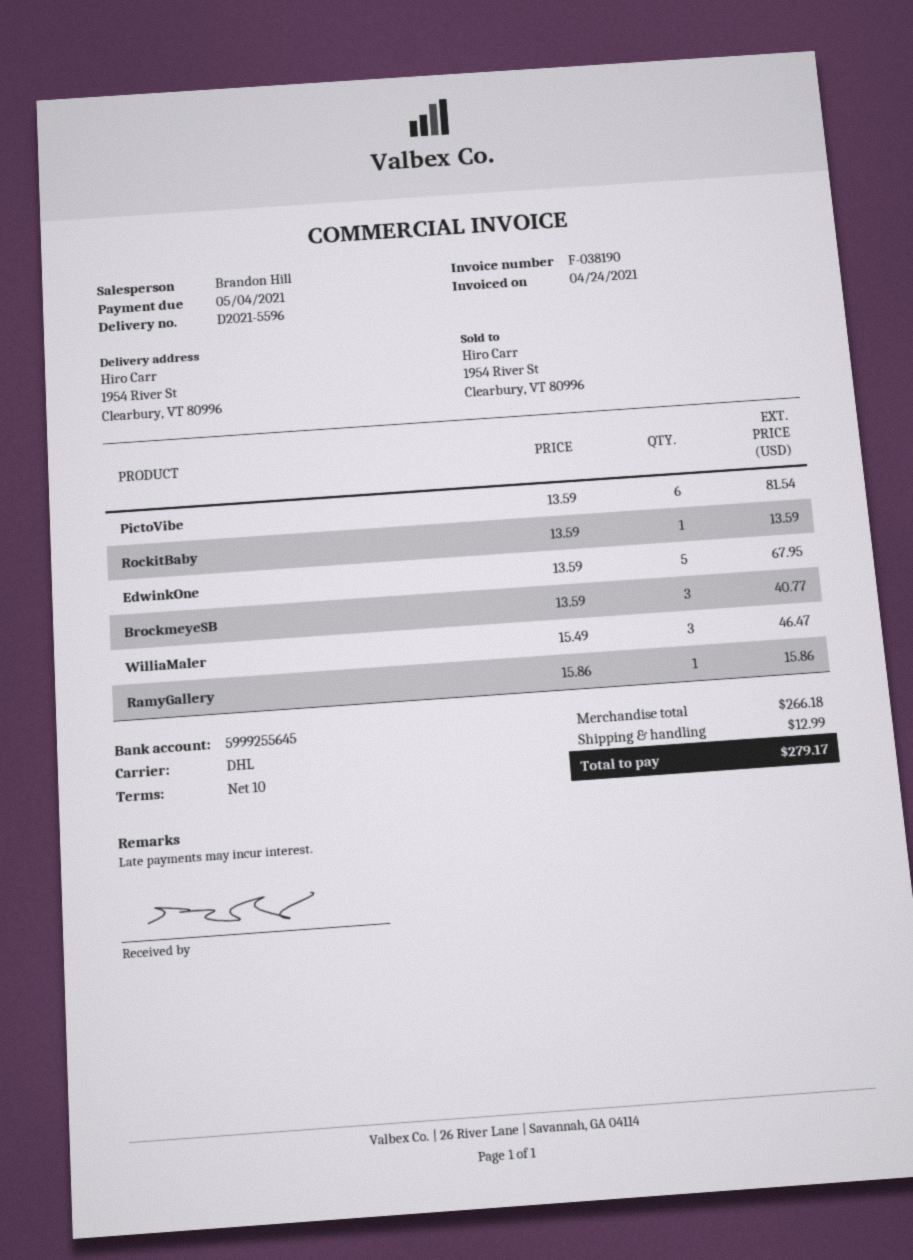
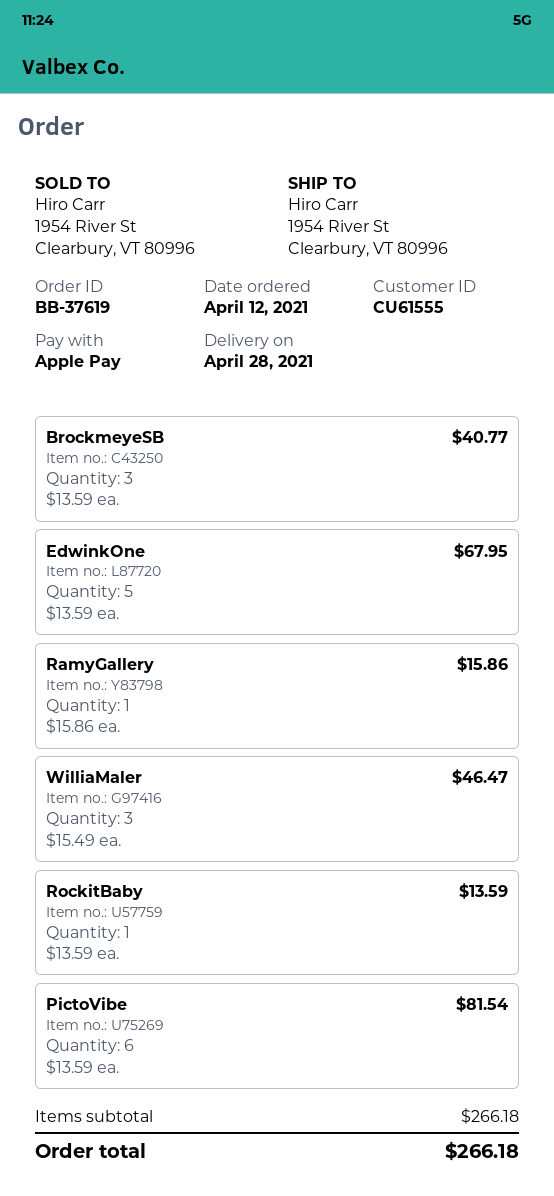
shipping: 12.99 -> none
total: 279.17 -> 266.18

